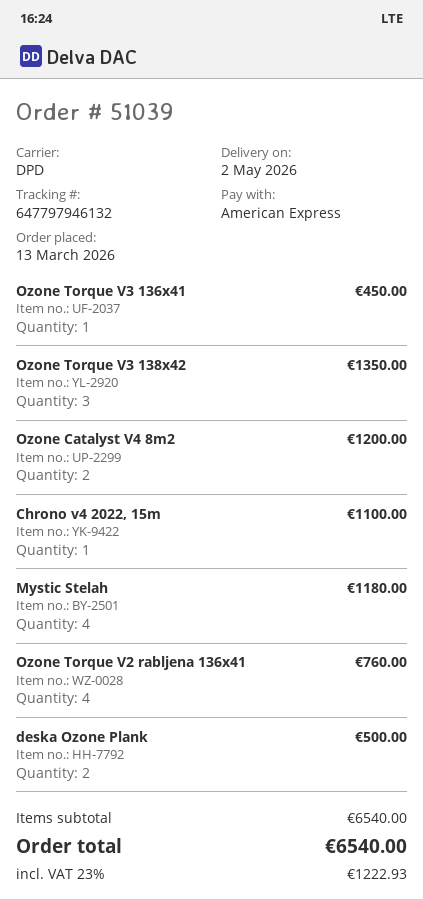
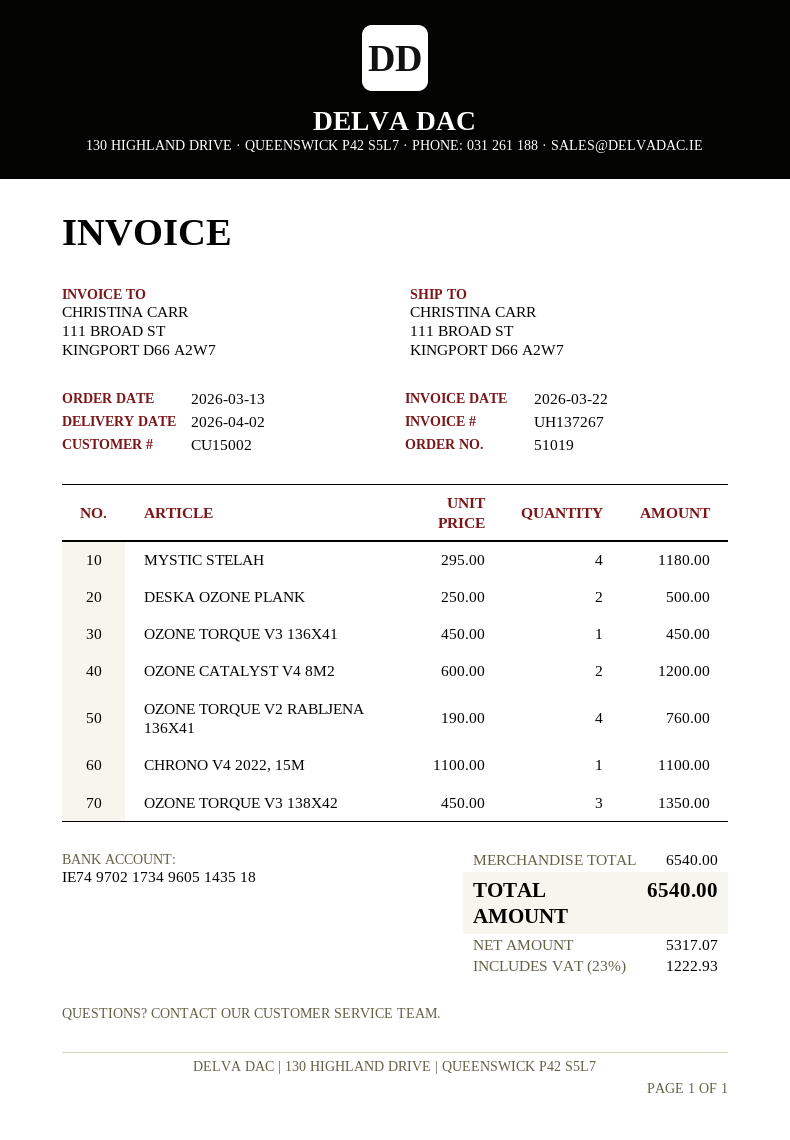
order number: 51039 -> 51019
delivery date: 2026-05-02 -> 2026-04-02

